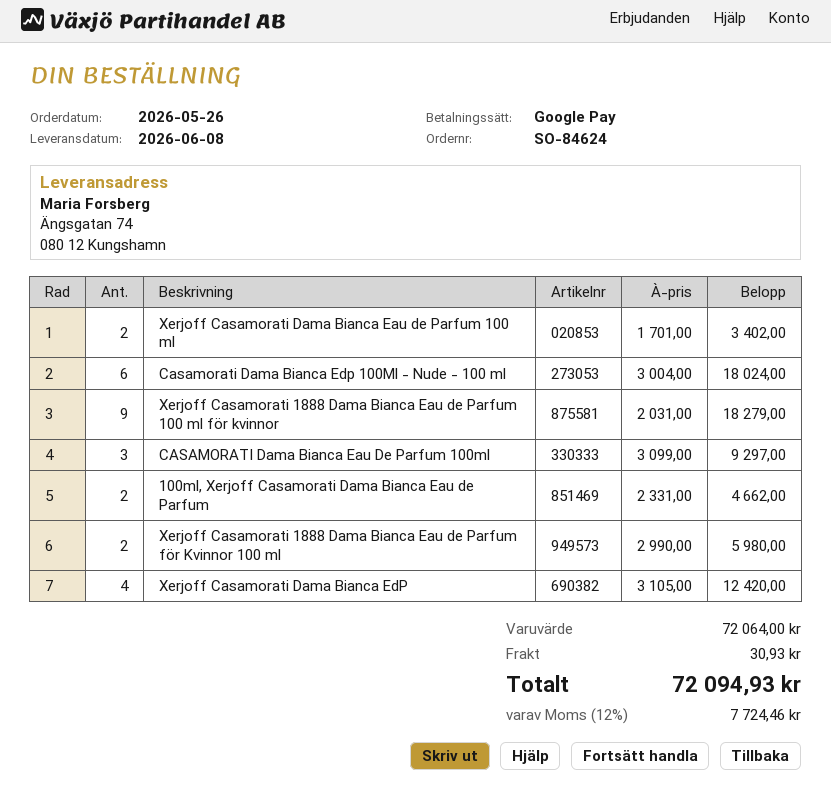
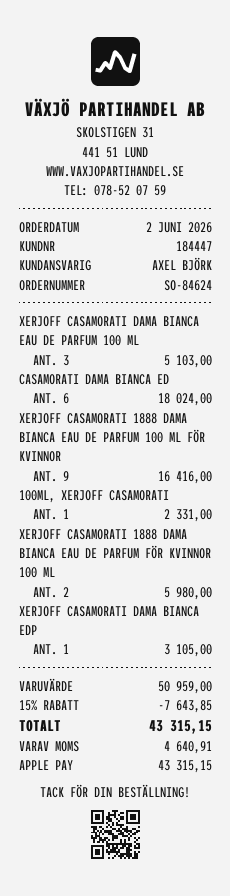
order date: 2026-05-26 -> 2026-06-02
payment method: Google Pay -> Apple Pay
Xerjoff Casamorati Dama Bianca Eau de Parfum 100 ml: 2 for 3402.00 -> 3 for 5103.00
Xerjoff Casamorati 1888 Dama Bianca Eau de Parfum 100 ml för kvinnor: 9 for 18279.00 -> 9 for 16416.00
CASAMORATI Dama Bianca Eau De Parfum 100ml: 3 for 9297.00 -> none
100ml, Xerjoff Casamorati Dama Bianca Eau de Parfum: 2 for 4662.00 -> 1 for 2331.00
Xerjoff Casamorati Dama Bianca EdP: 4 for 12420.00 -> 1 for 3105.00
subtotal: 72064.00 -> 50959.00
discount: none -> 15% = 7643.85
shipping: 30.93 -> none
tax: 7724.46 -> 4640.91
total: 72094.93 -> 43315.15

